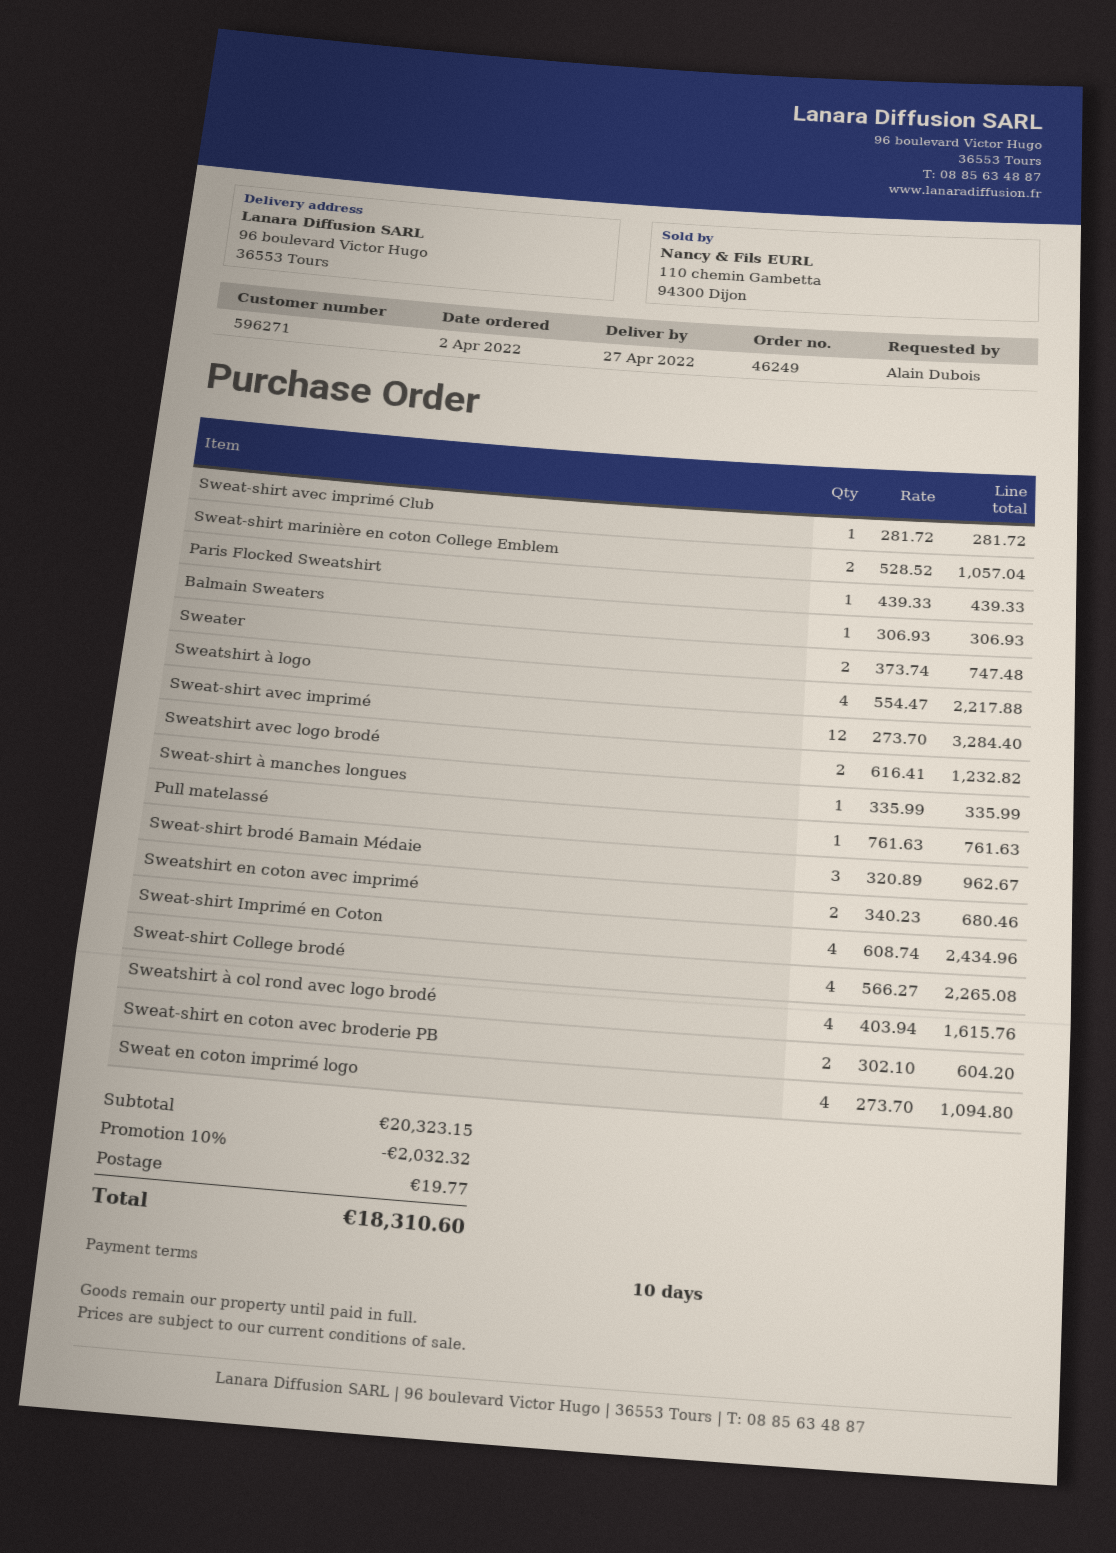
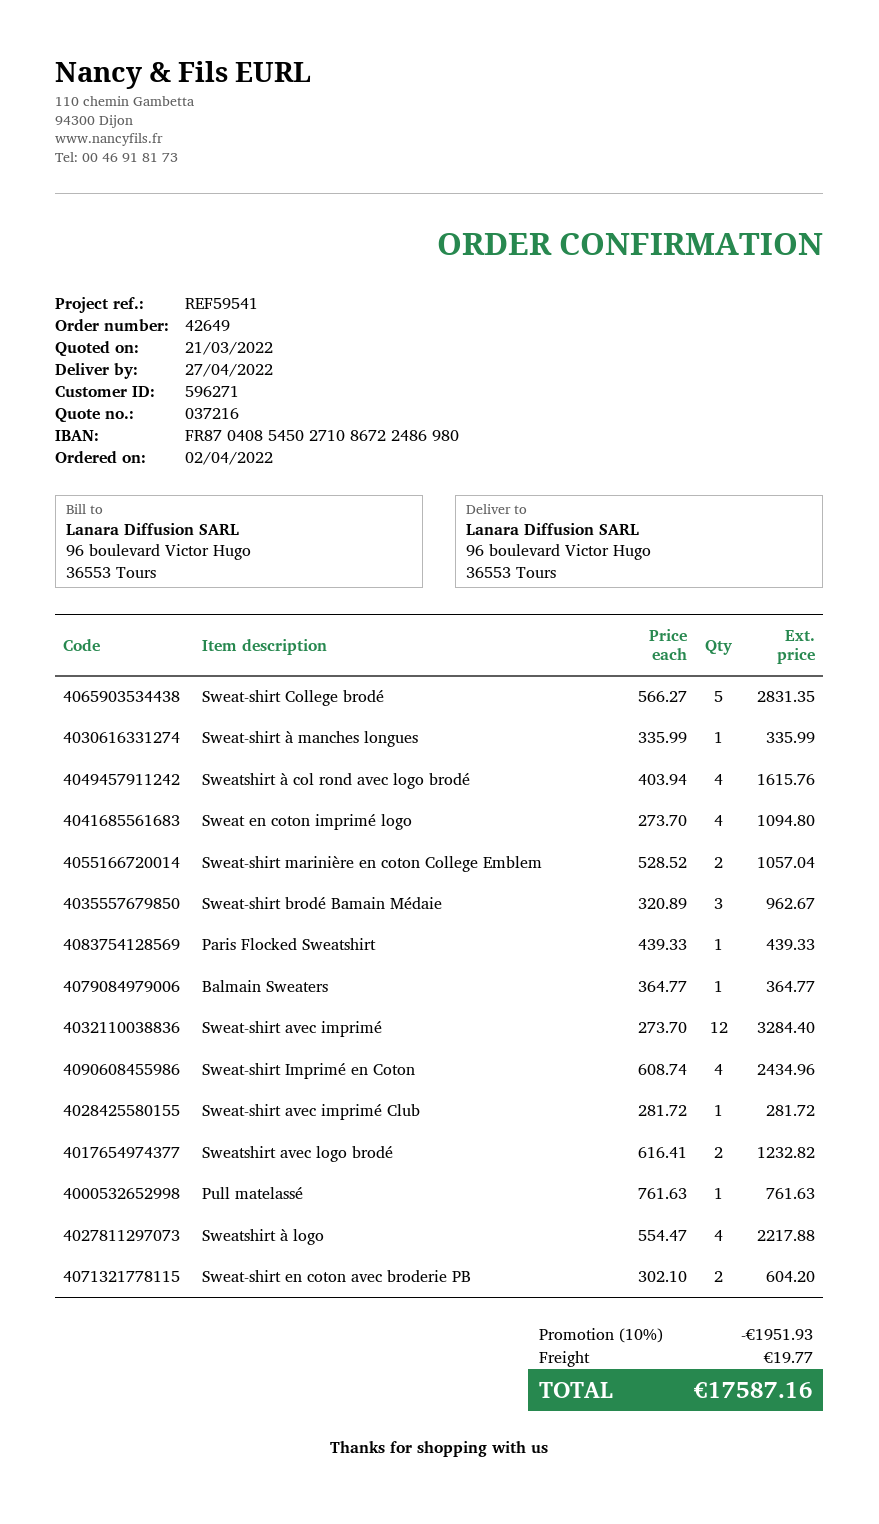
order number: 46249 -> 42649
Balmain Sweaters: 1 x 306.93 = 306.93 -> 1 x 364.77 = 364.77
Sweater: 2 x 373.74 = 747.48 -> none
Sweatshirt en coton avec imprimé: 2 x 340.23 = 680.46 -> none
Sweat-shirt College brodé: 4 x 566.27 = 2265.08 -> 5 x 566.27 = 2831.35
discount: 10% = 2032.32 -> 10% = 1951.93
total: 18310.60 -> 17587.16

